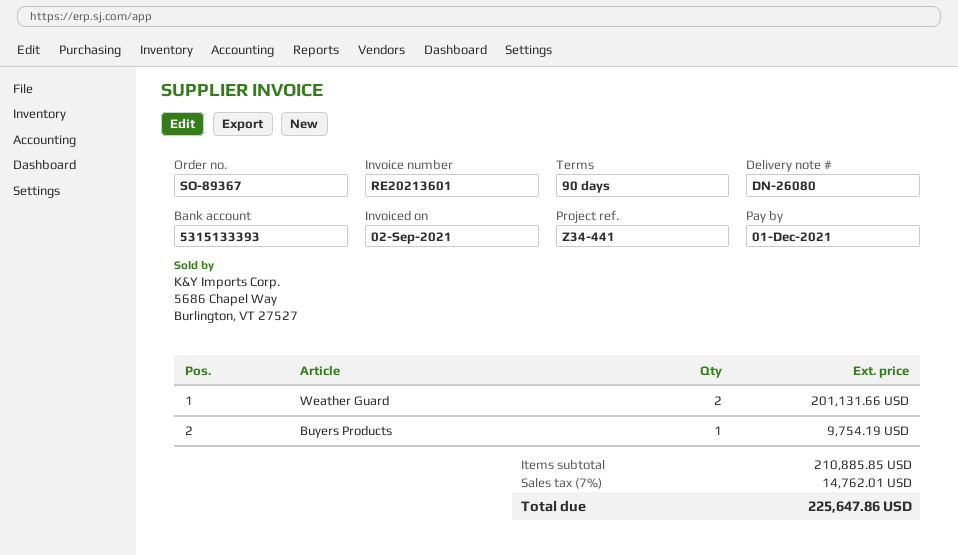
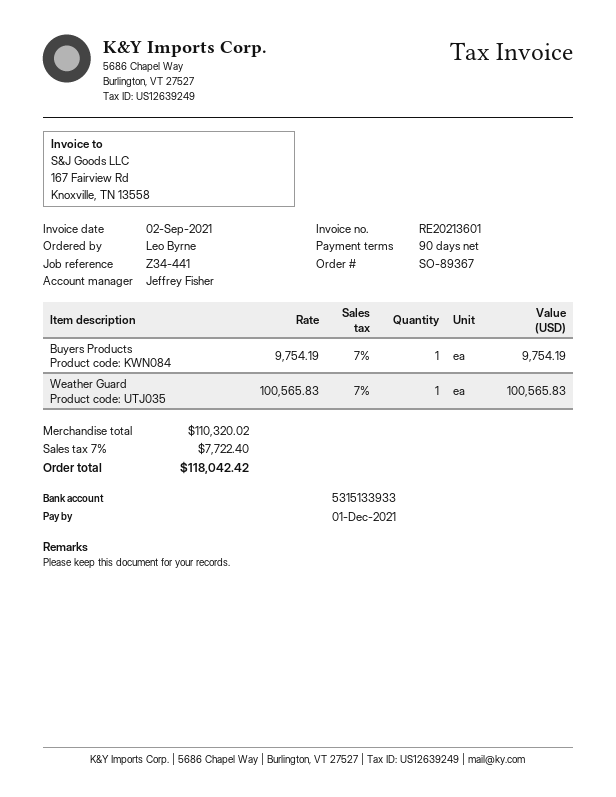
bank account: 5315133393 -> 5315133933
Weather Guard: 2 for 201131.66 -> 1 for 100565.83
subtotal: 210885.85 -> 110320.02
tax: 7% = 14762.01 -> 7% = 7722.40
total: 225647.86 -> 118042.42

